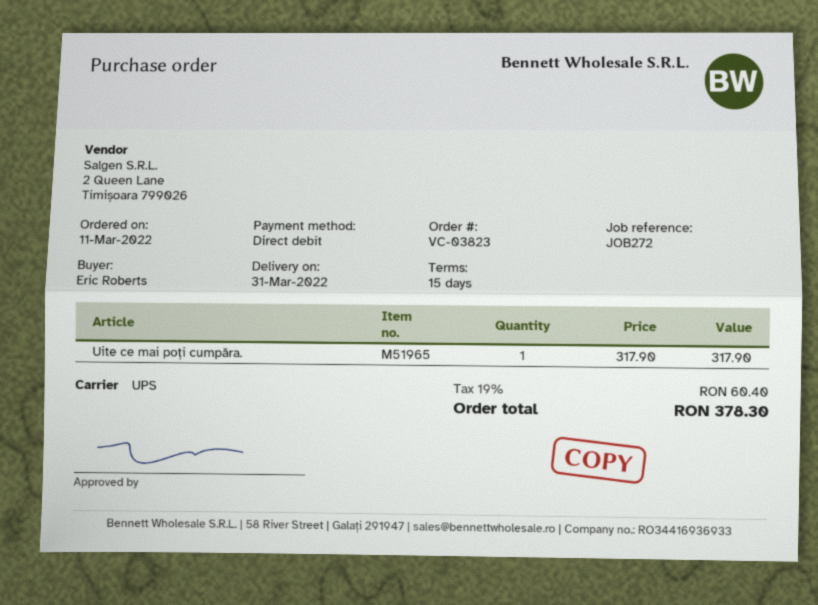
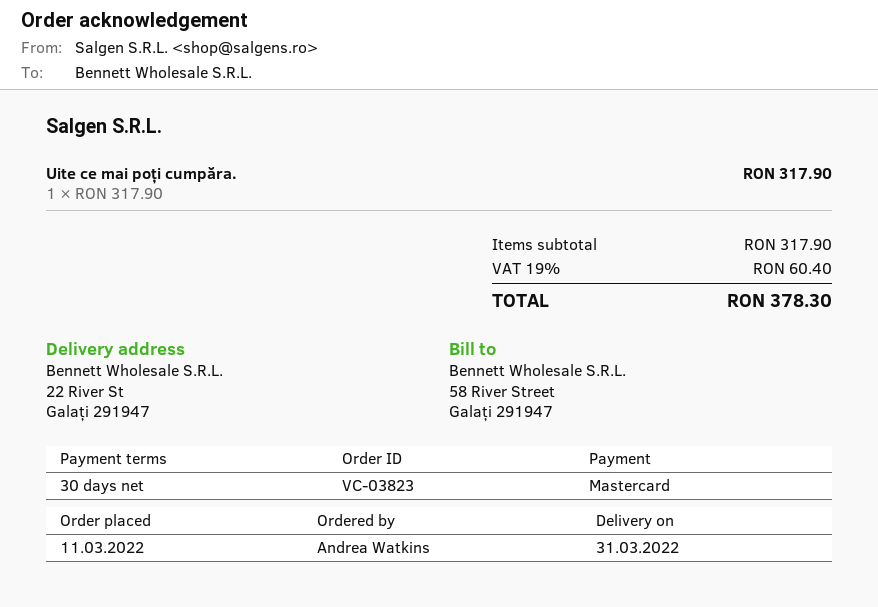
payment terms: 15 days -> 30 days
ordered by: Eric Roberts -> Andrea Watkins
payment method: direct debit -> Mastercard

